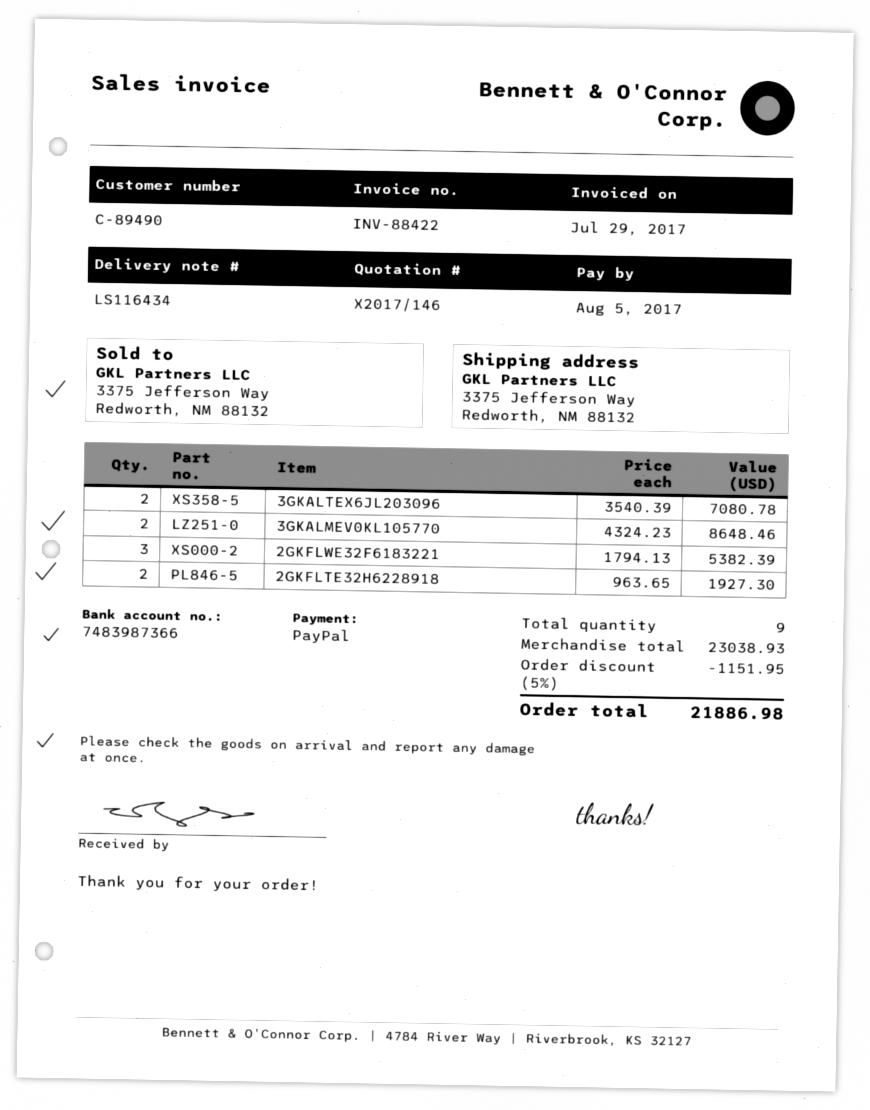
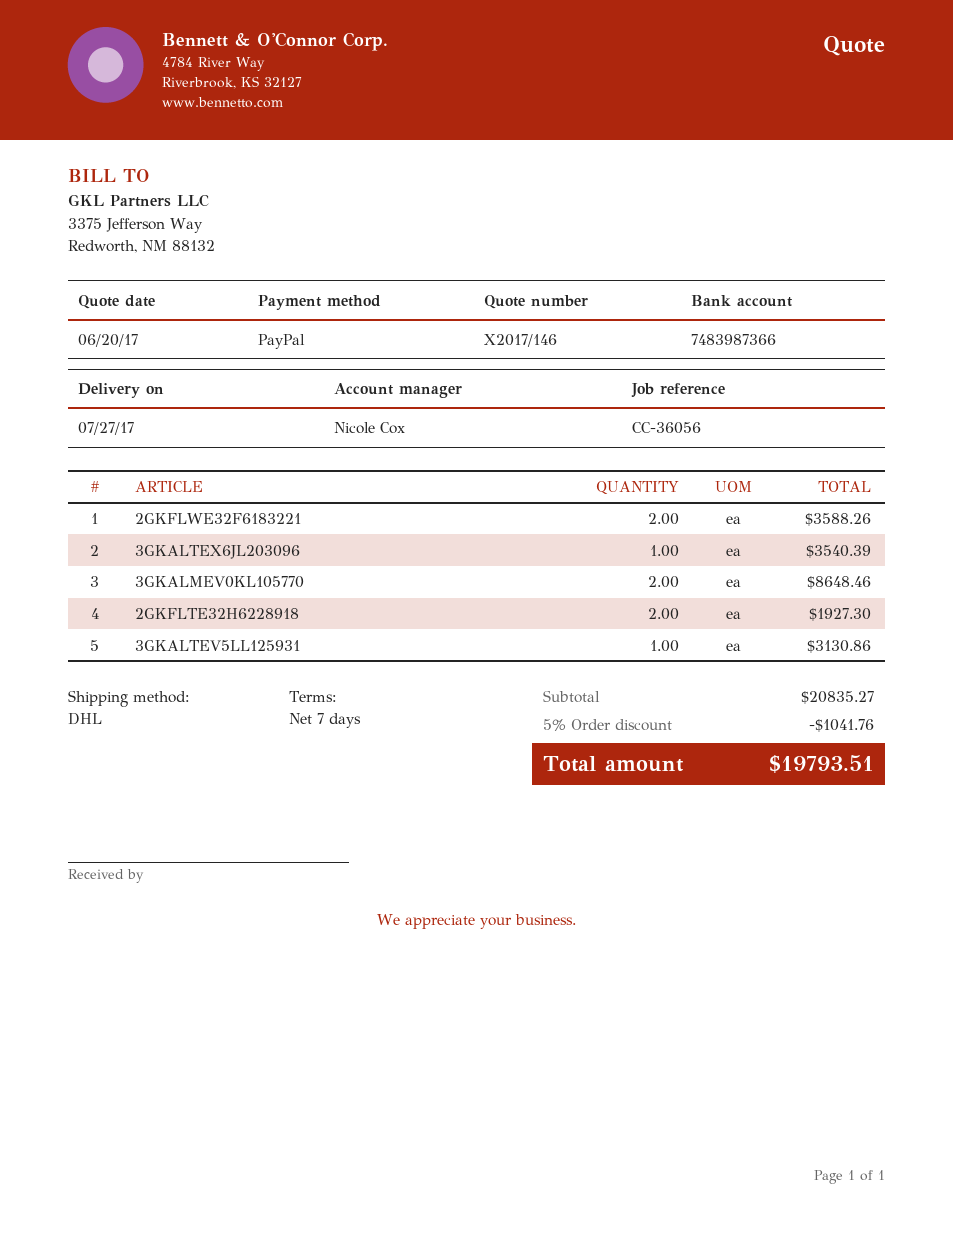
3GKALTEX6JL203096: 2 for 7080.78 -> 1 for 3540.39
2GKFLWE32F6183221: 3 for 5382.39 -> 2 for 3588.26
3GKALTEV5LL125931: none -> 1 for 3130.86
subtotal: 23038.93 -> 20835.27
discount: 5% = 1151.95 -> 5% = 1041.76
total: 21886.98 -> 19793.51

